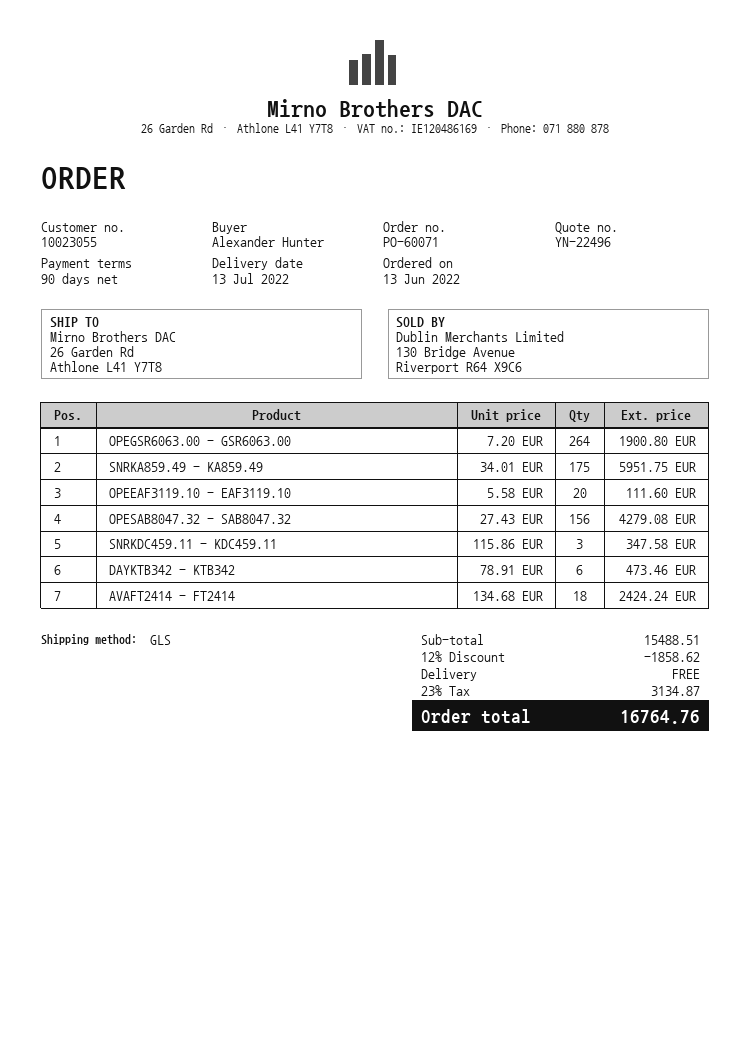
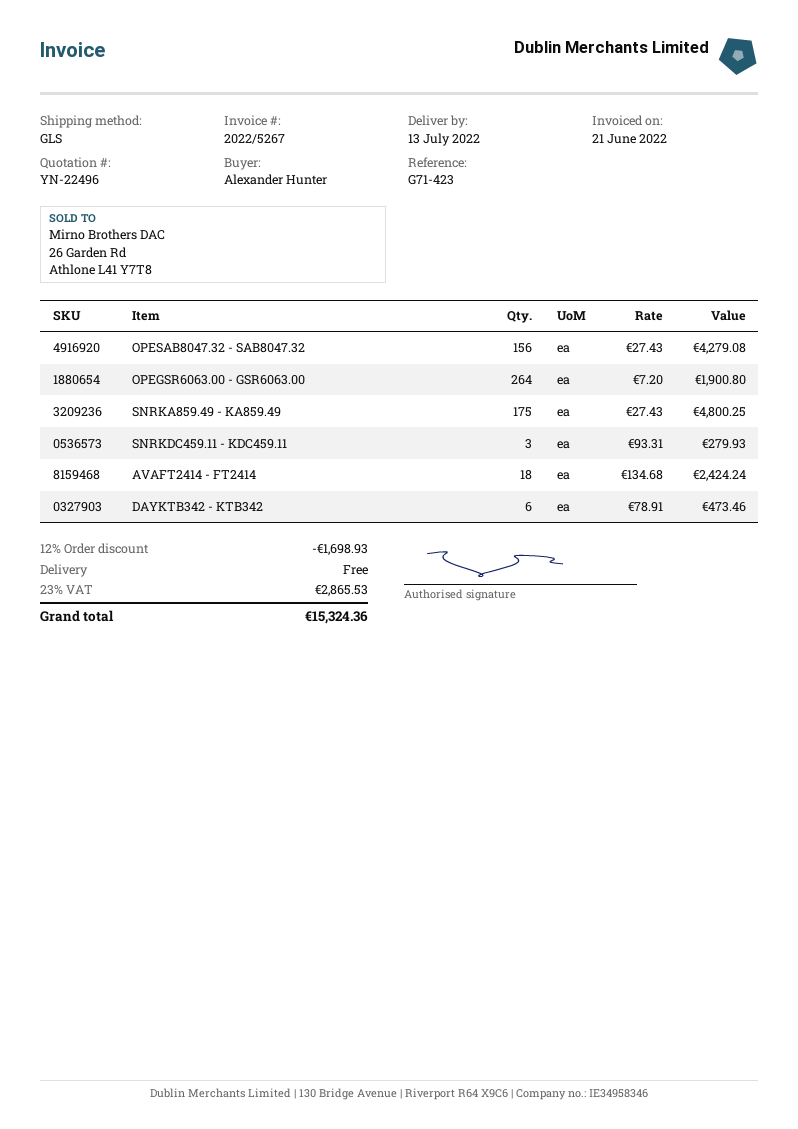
SNRKA859.49 - KA859.49: 175 x 34.01 = 5951.75 -> 175 x 27.43 = 4800.25
OPEEAF3119.10 - EAF3119.10: 20 x 5.58 = 111.60 -> none
SNRKDC459.11 - KDC459.11: 3 x 115.86 = 347.58 -> 3 x 93.31 = 279.93
discount: 12% = 1858.62 -> 12% = 1698.93
tax: 23% = 3134.87 -> 23% = 2865.53
total: 16764.76 -> 15324.36

